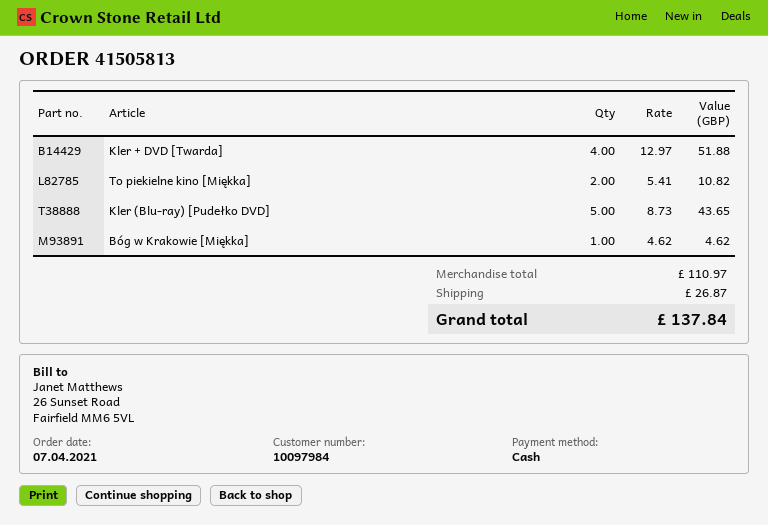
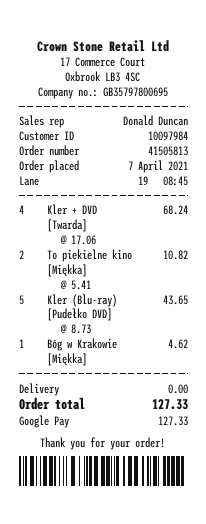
payment method: cash -> Google Pay
Kler + DVD [Twarda]: 4 x 12.97 = 51.88 -> 4 x 17.06 = 68.24
shipping: 26.87 -> 0.00
total: 137.84 -> 127.33

